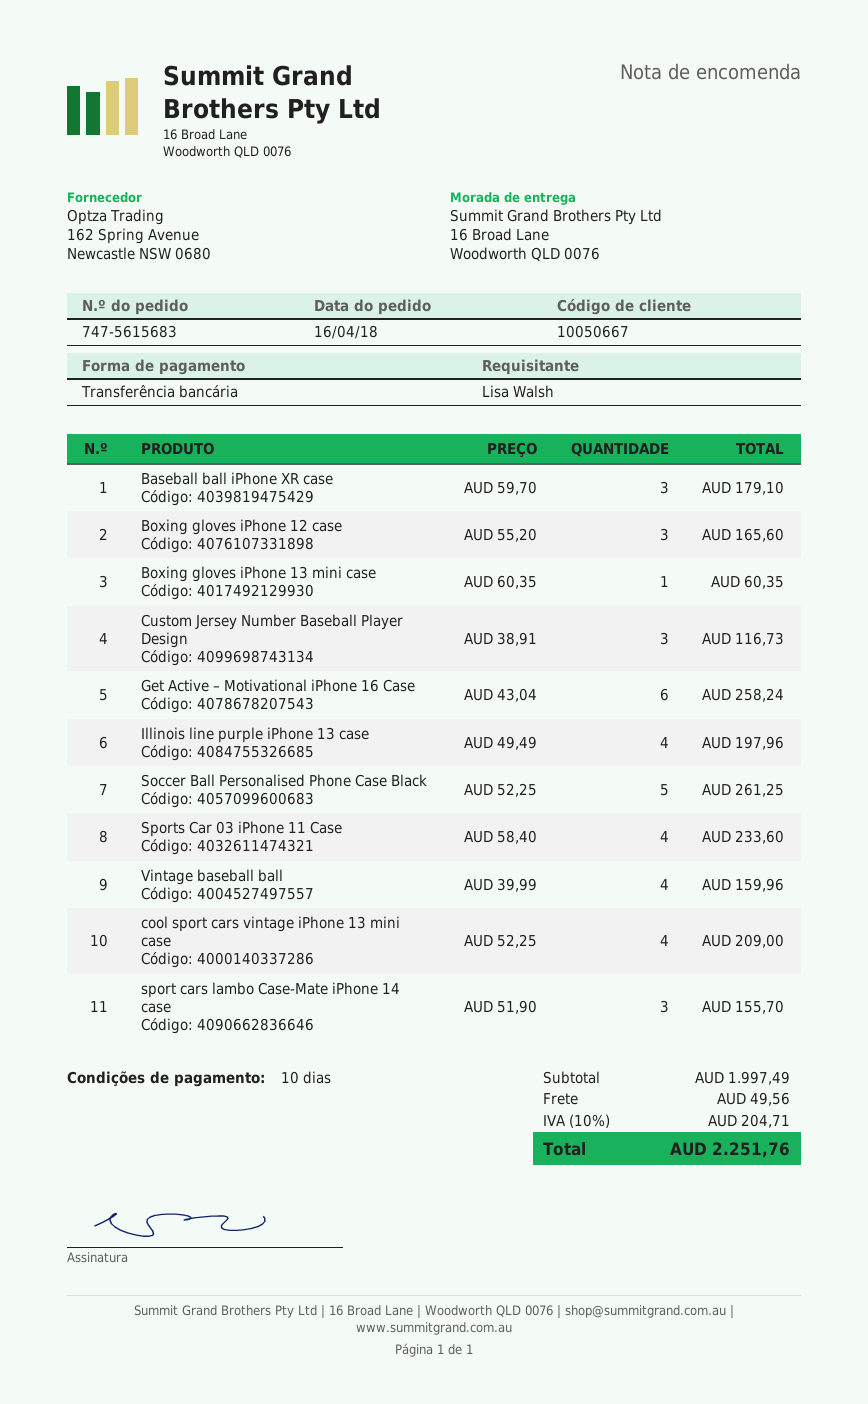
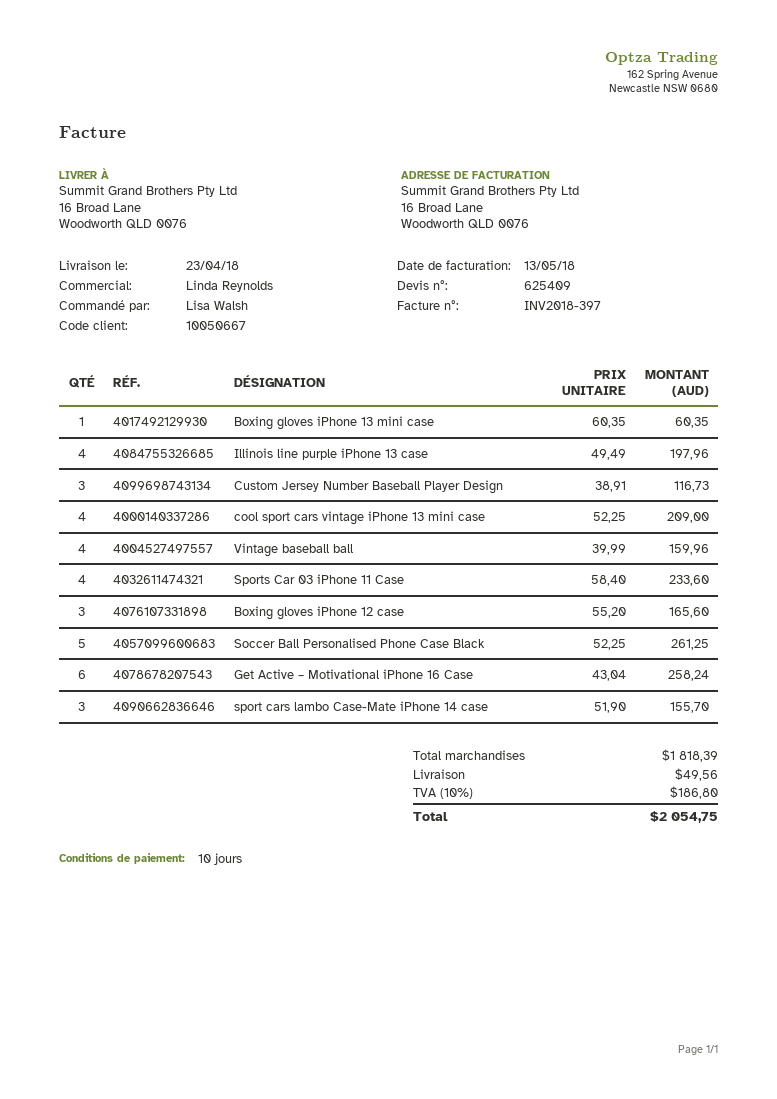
Baseball ball iPhone XR case: 3 x 59.70 = 179.10 -> none
subtotal: 1997.49 -> 1818.39
tax: 10% = 204.71 -> 10% = 186.80
total: 2251.76 -> 2054.75

